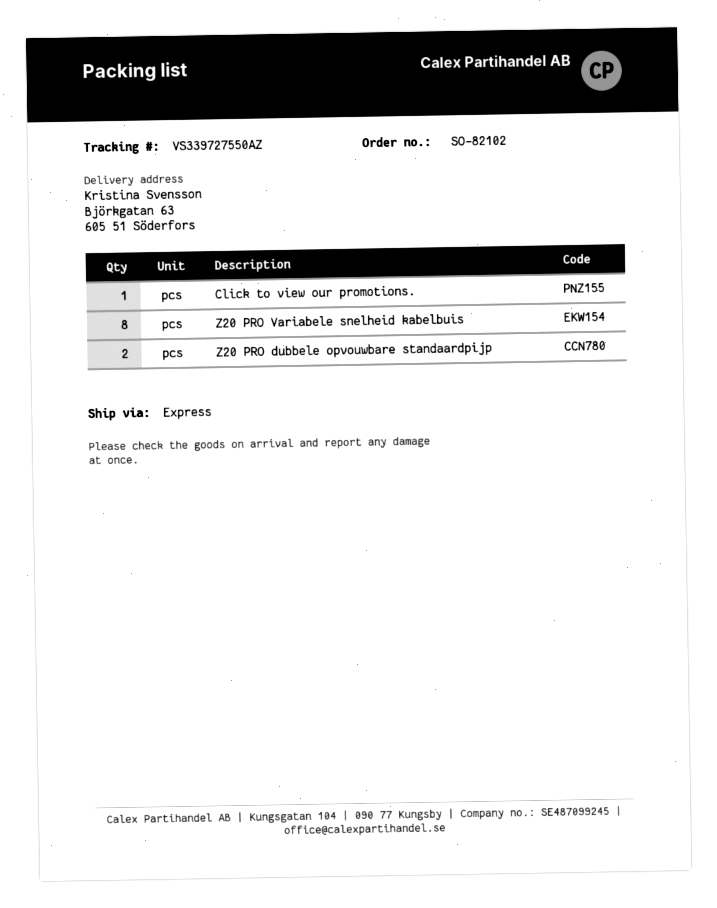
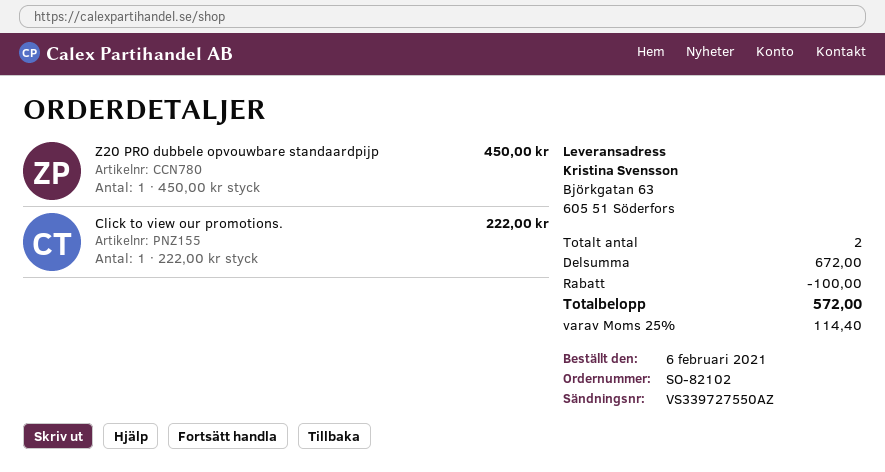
Z20 PRO Variabele snelheid kabelbuis: 8 -> none
Z20 PRO dubbele opvouwbare standaardpijp: 2 -> 1

